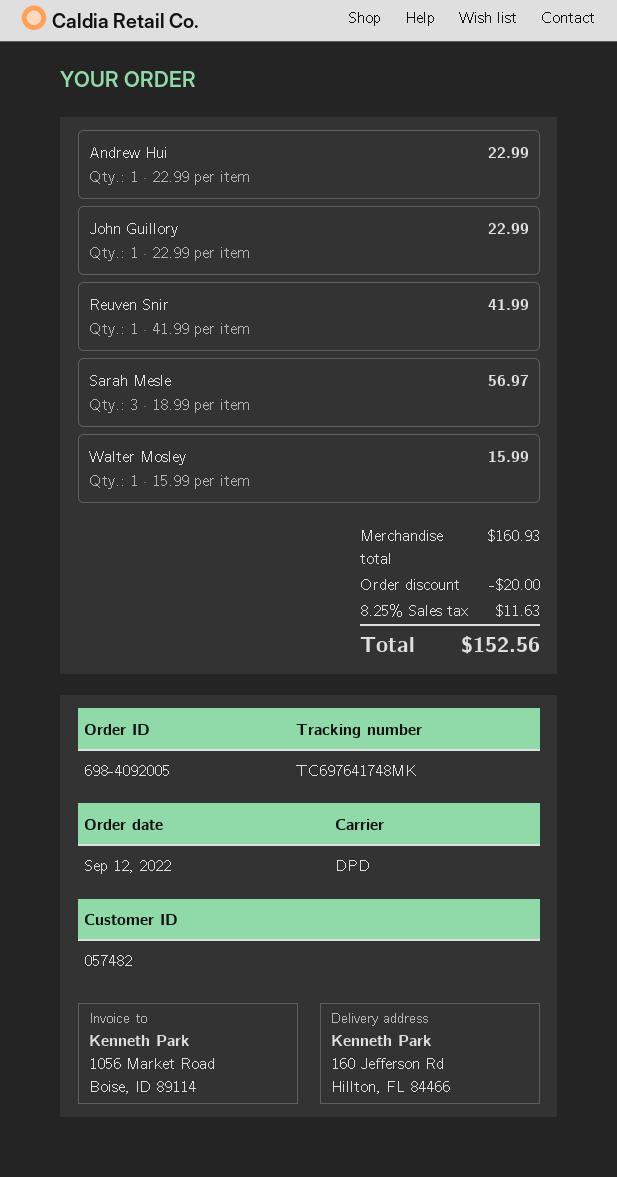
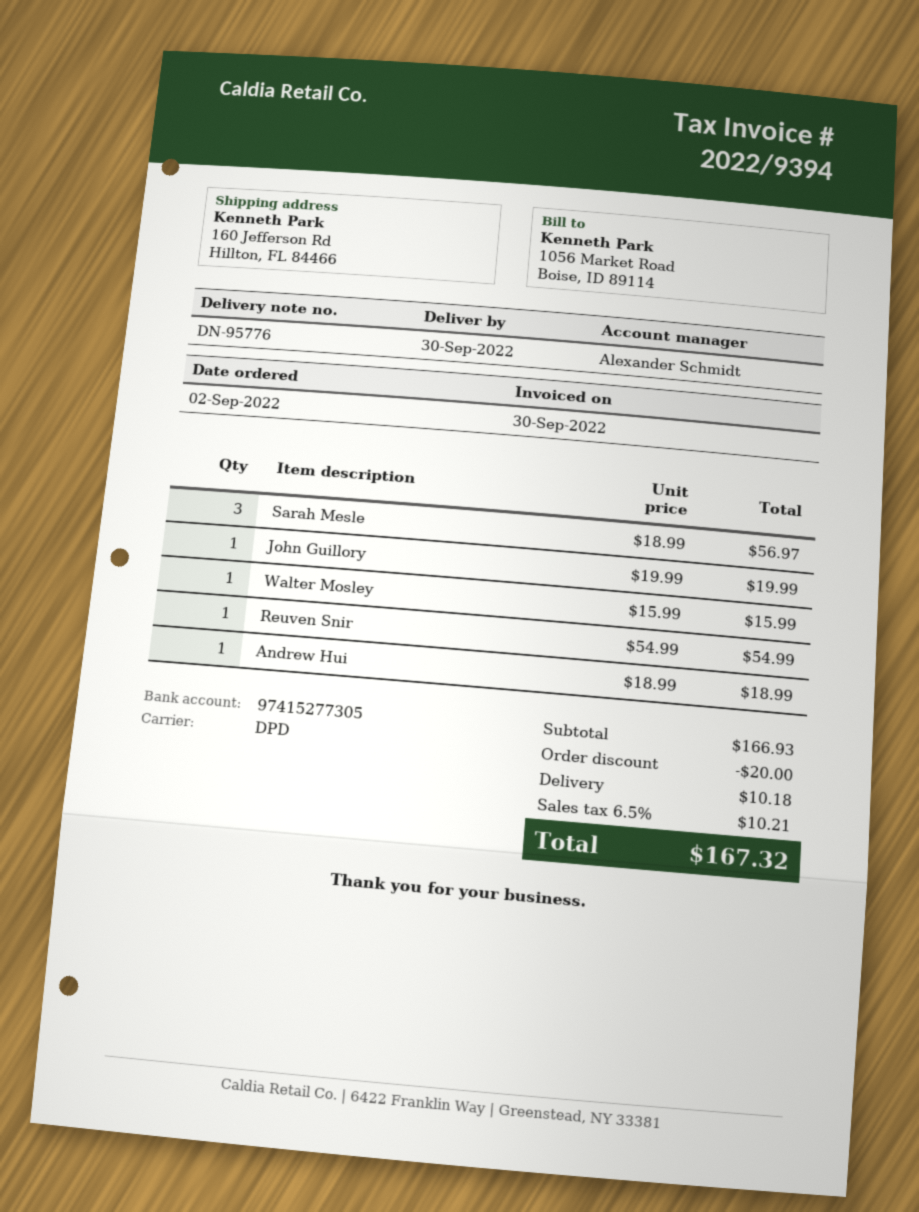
order date: 2022-09-12 -> 2022-09-02
Andrew Hui: 1 x 22.99 = 22.99 -> 1 x 18.99 = 18.99
John Guillory: 1 x 22.99 = 22.99 -> 1 x 19.99 = 19.99
Reuven Snir: 1 x 41.99 = 41.99 -> 1 x 54.99 = 54.99
subtotal: 160.93 -> 166.93
shipping: none -> 10.18
tax: 8.25% = 11.63 -> 6.5% = 10.21
total: 152.56 -> 167.32

